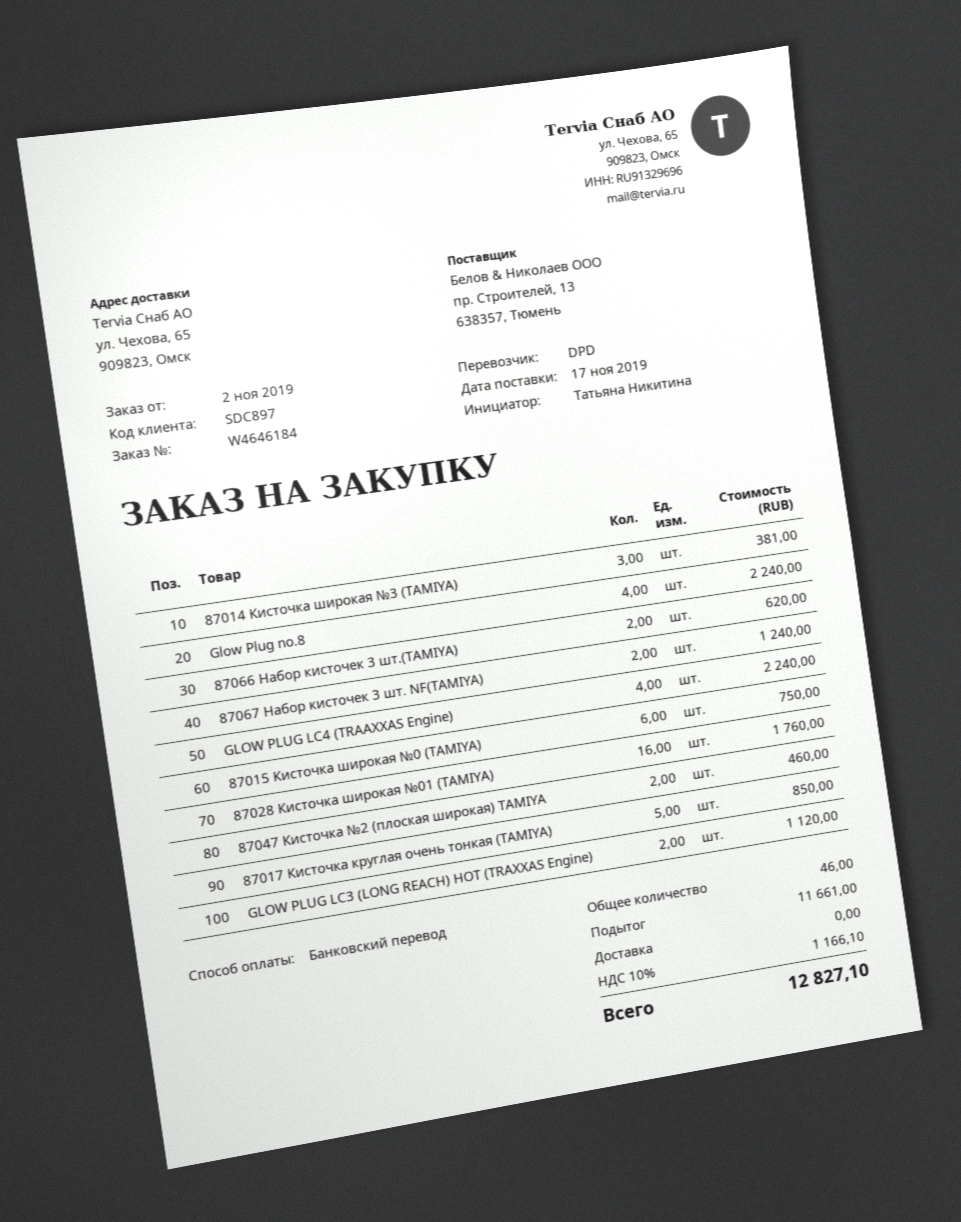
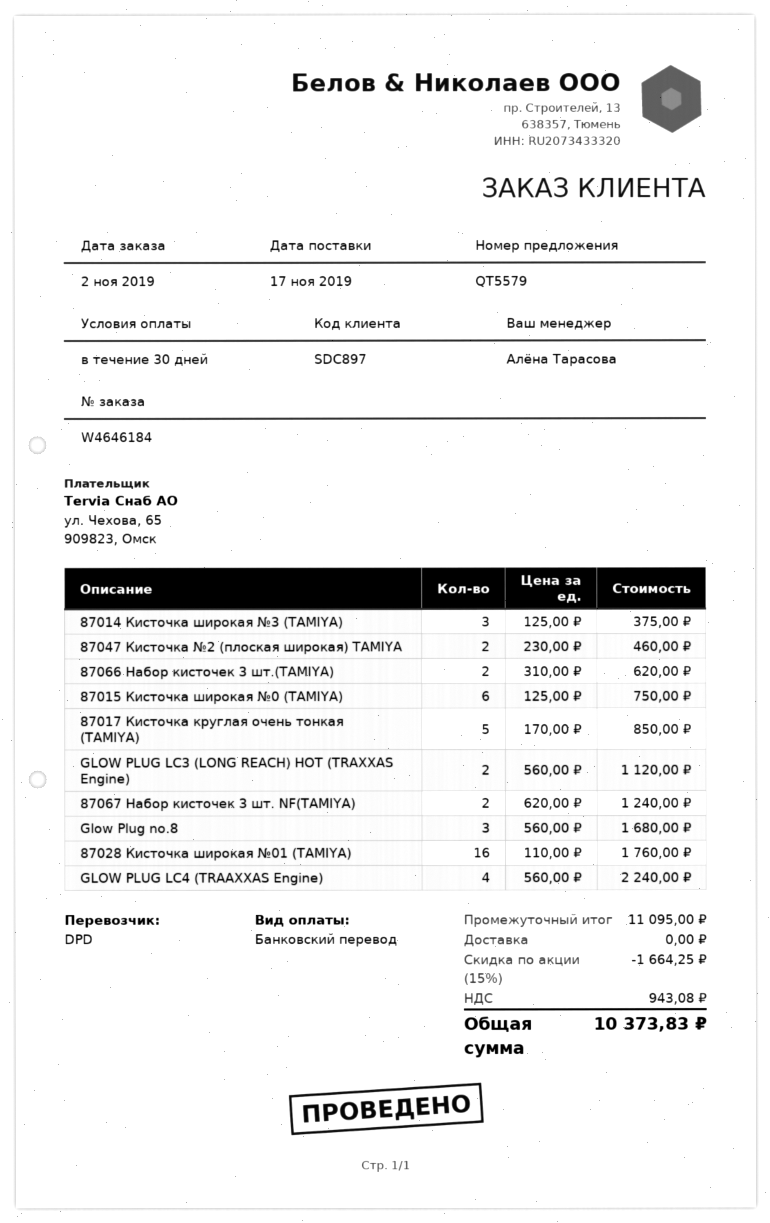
87014 Кисточка широкая №3 (TAMIYA): 3 for 381.00 -> 3 for 375.00
Glow Plug no.8: 4 for 2240.00 -> 3 for 1680.00
subtotal: 11661.00 -> 11095.00
discount: none -> 15% = 1664.25
tax: 1166.10 -> 943.08
total: 12827.10 -> 10373.83

